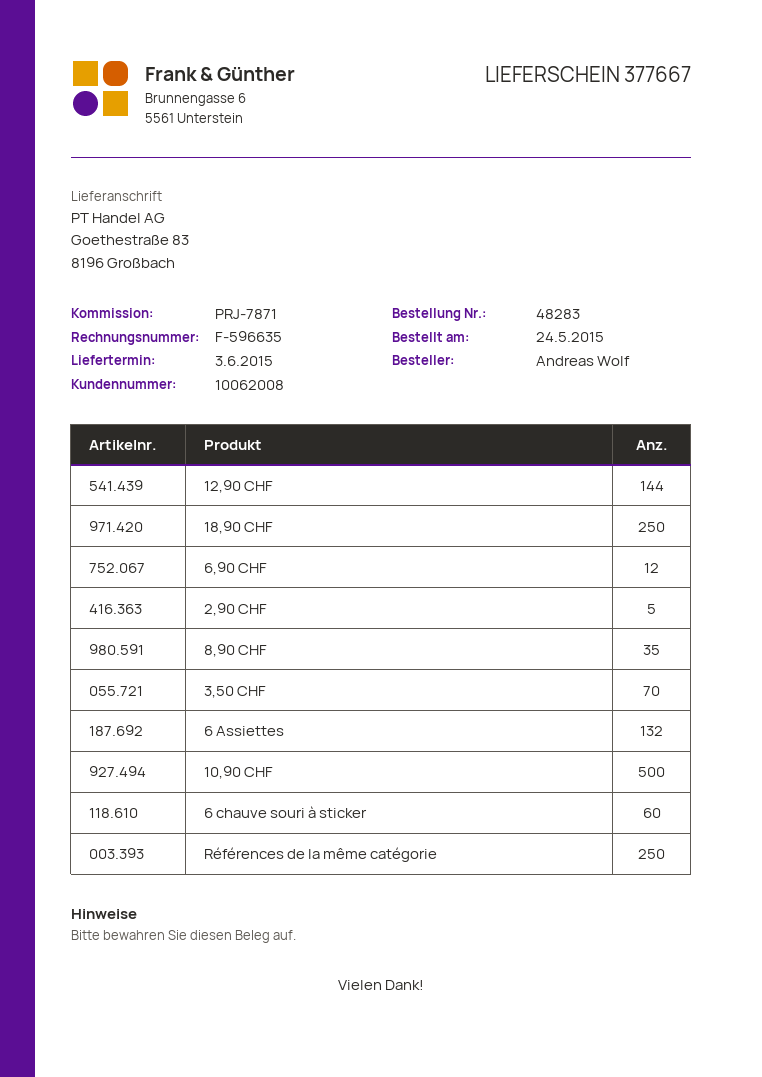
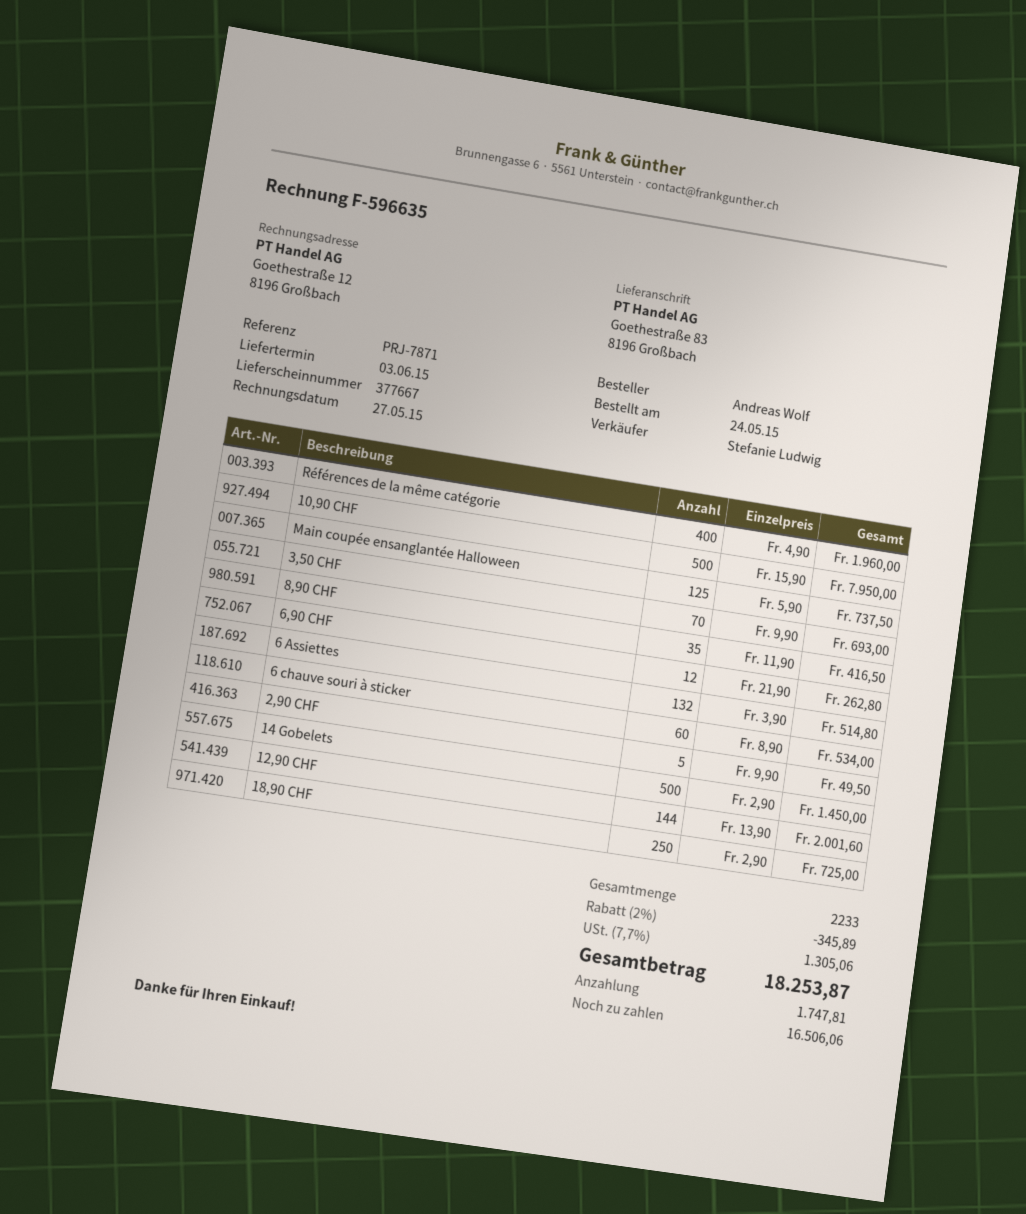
Références de la même catégorie: 250 -> 400
Main coupée ensanglantée Halloween: none -> 125
14 Gobelets: none -> 500

